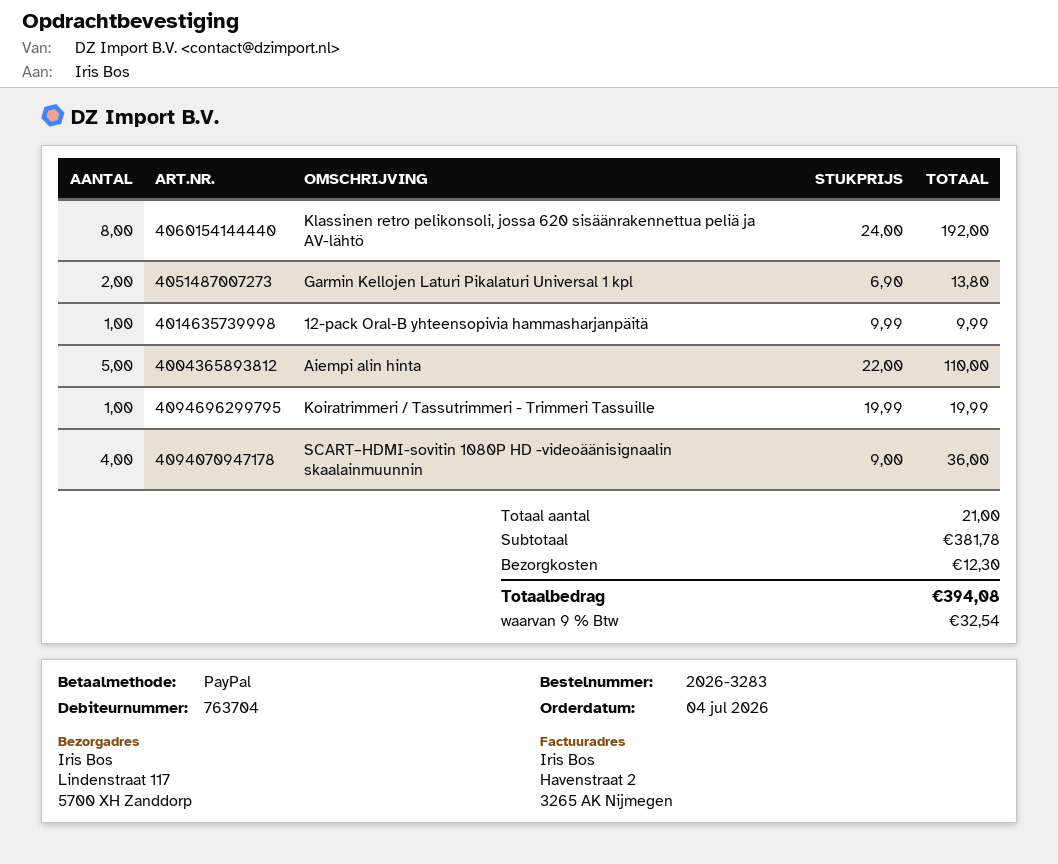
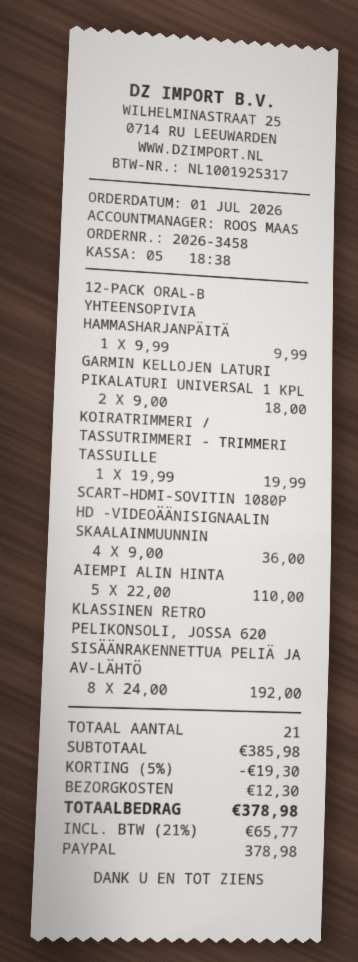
order number: 2026-3283 -> 2026-3458
order date: 2026-07-04 -> 2026-07-01
Garmin Kellojen Laturi Pikalaturi Universal 1 kpl: 2 x 6.90 = 13.80 -> 2 x 9.00 = 18.00
subtotal: 381.78 -> 385.98
discount: none -> 5% = 19.30
tax: 9% = 32.54 -> 21% = 65.77
total: 394.08 -> 378.98

